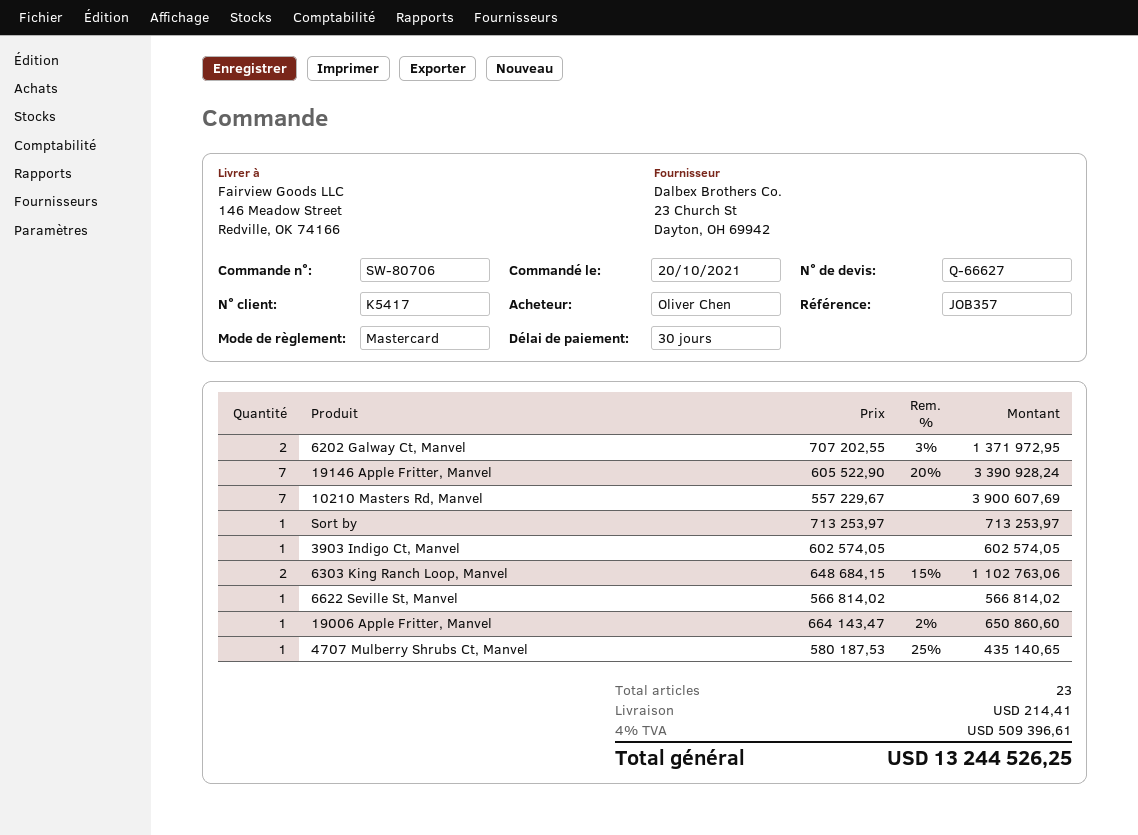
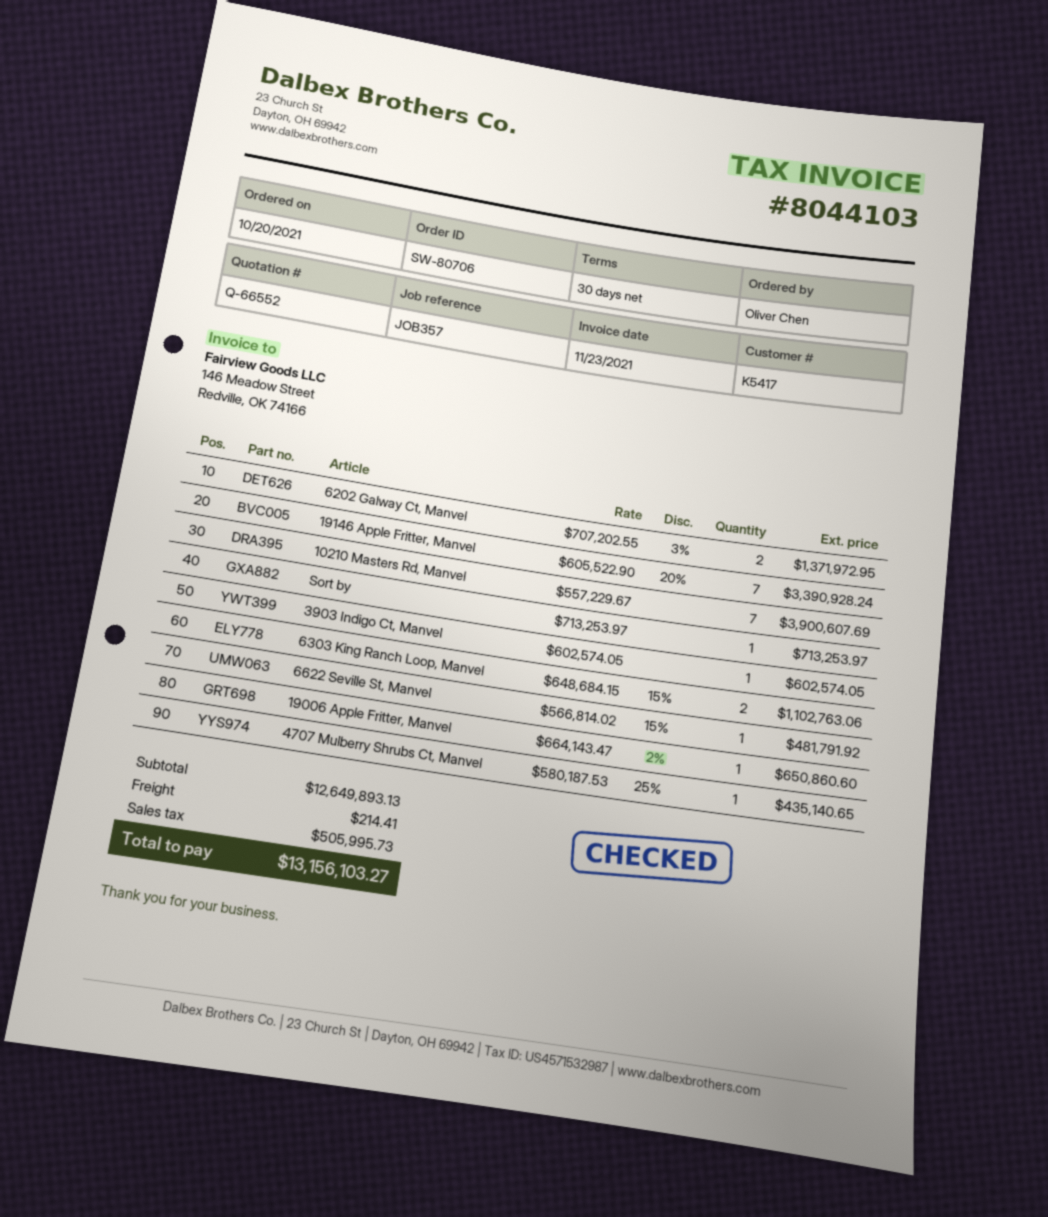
quote number: Q-66627 -> Q-66552
6622 Seville St, Manvel: 1 x 566814.02 = 566814.02 -> 1 x 566814.02 - 15% = 481791.92
tax: 509396.61 -> 505995.73
total: 13244526.25 -> 13156103.27

